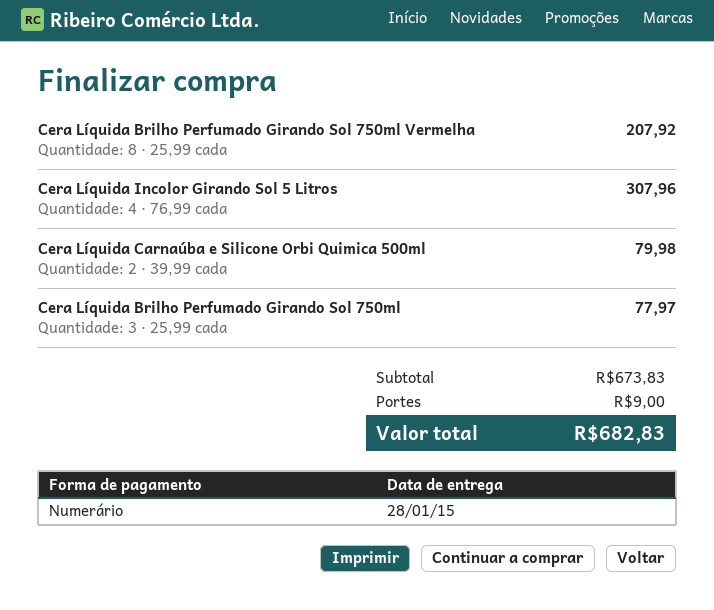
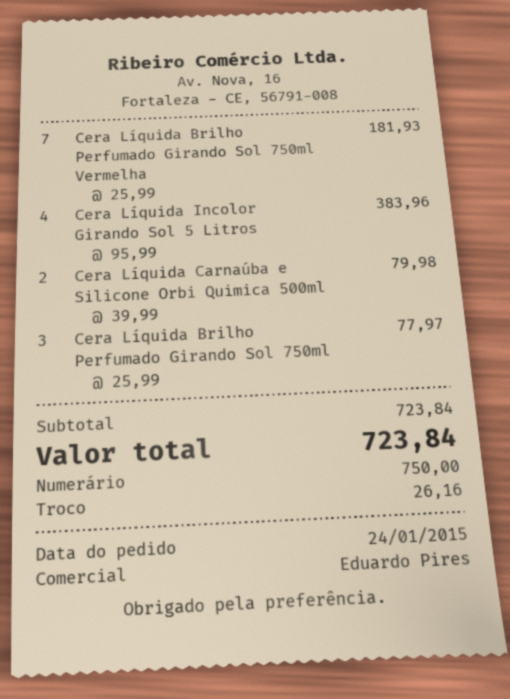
Cera Líquida Brilho Perfumado Girando Sol 750ml Vermelha: 8 x 25.99 = 207.92 -> 7 x 25.99 = 181.93
Cera Líquida Incolor Girando Sol 5 Litros: 4 x 76.99 = 307.96 -> 4 x 95.99 = 383.96
subtotal: 673.83 -> 723.84
shipping: 9.00 -> none
total: 682.83 -> 723.84

